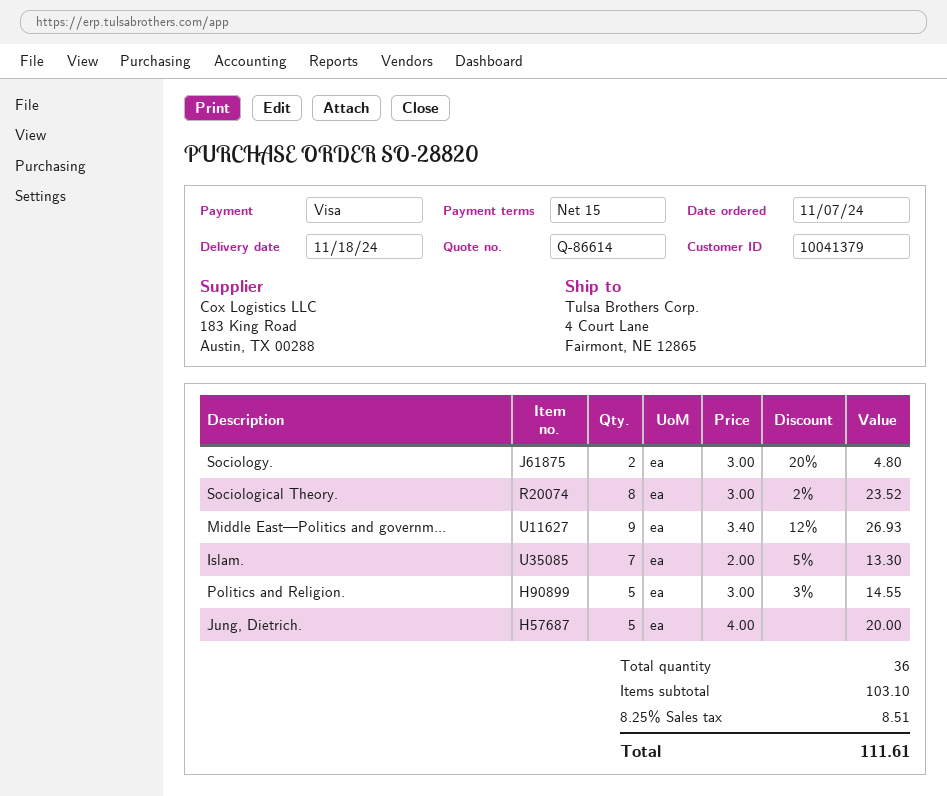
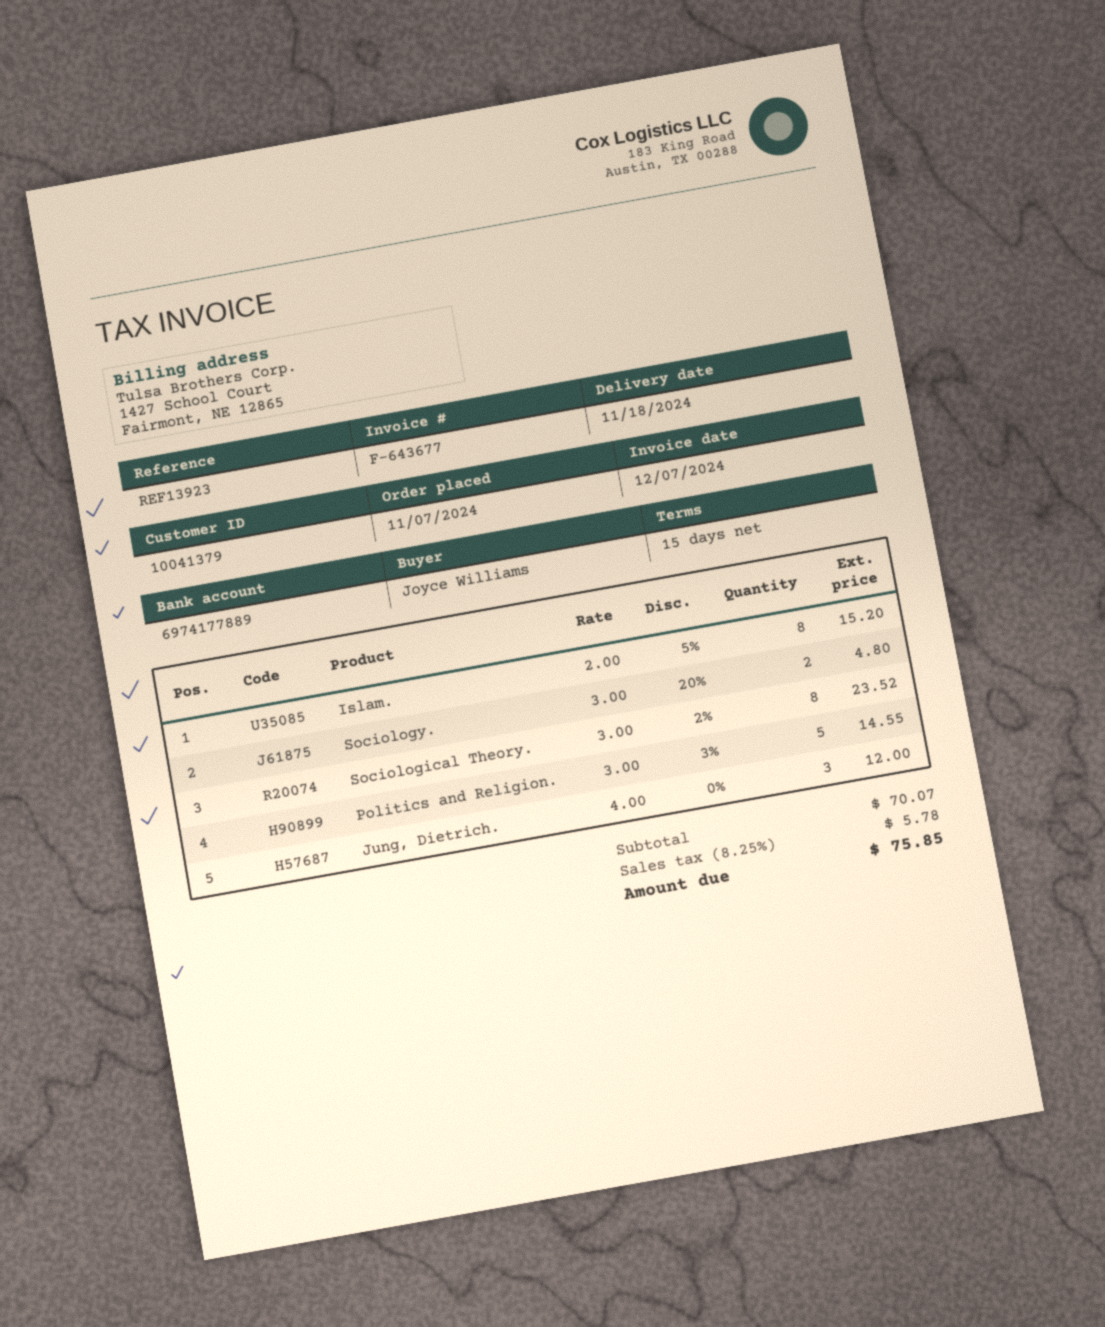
Middle East—Politics and governm...: 9 x 3.40 - 12% = 26.93 -> none
Islam.: 7 x 2.00 - 5% = 13.30 -> 8 x 2.00 - 5% = 15.20
Jung, Dietrich.: 5 x 4.00 = 20.00 -> 3 x 4.00 = 12.00
subtotal: 103.10 -> 70.07
tax: 8.25% = 8.51 -> 8.25% = 5.78
total: 111.61 -> 75.85

